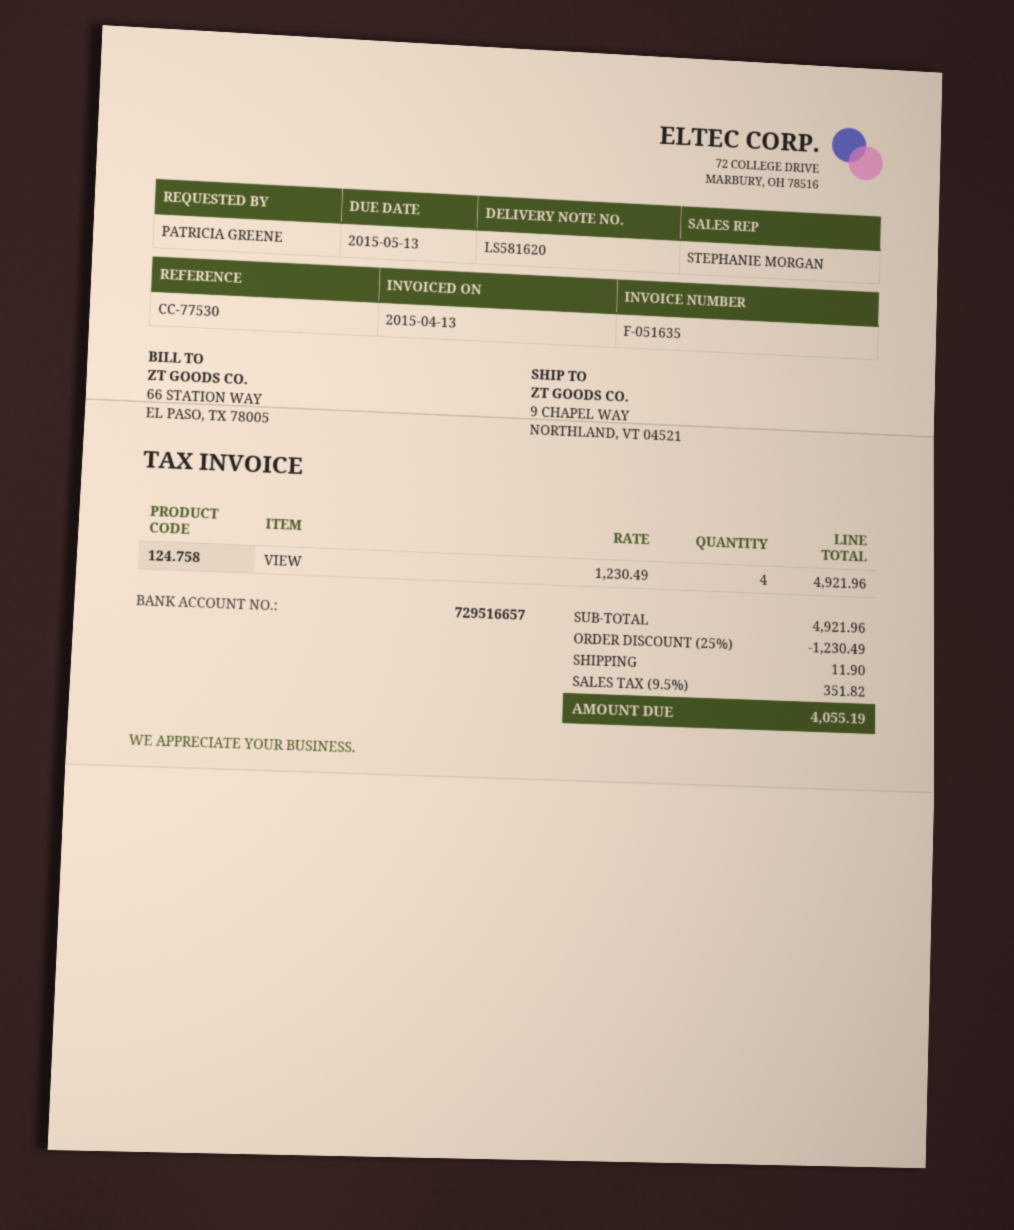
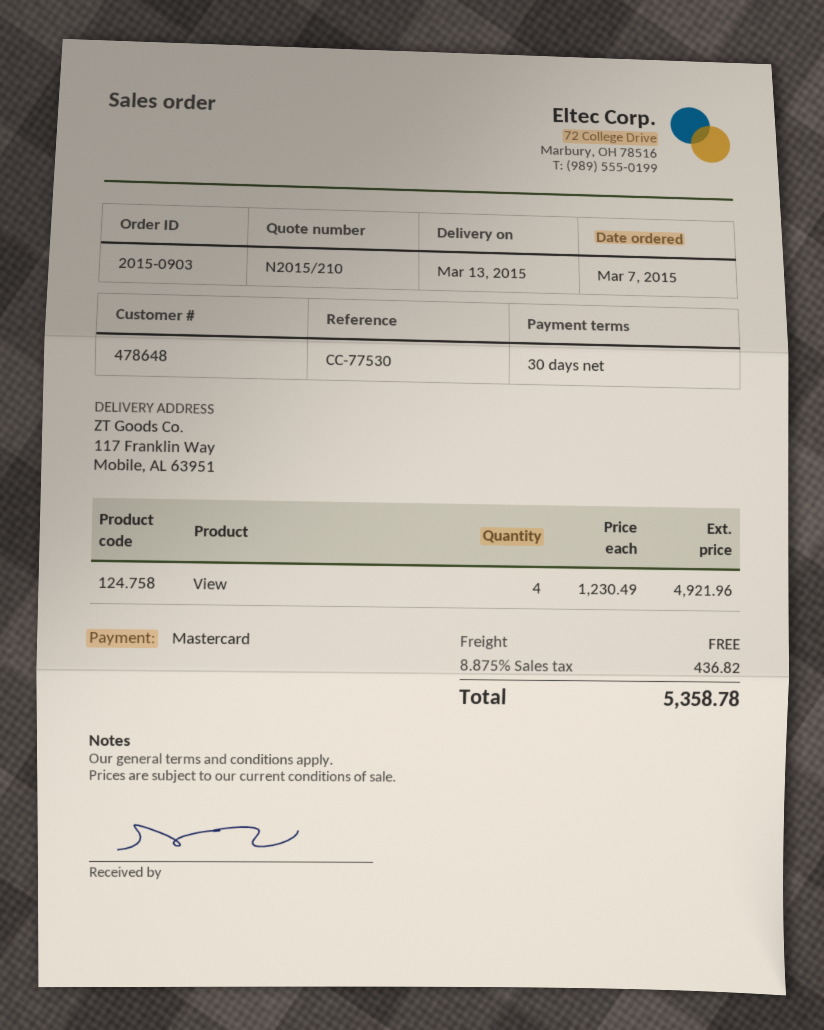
ship to: 9 CHAPEL WAY, NORTHLAND, VT 04521 -> 117 Franklin Way, Mobile, AL 63951
discount: 25% = 1230.49 -> none
shipping: 11.90 -> 0.00
tax: 9.5% = 351.82 -> 8.875% = 436.82
total: 4055.19 -> 5358.78

